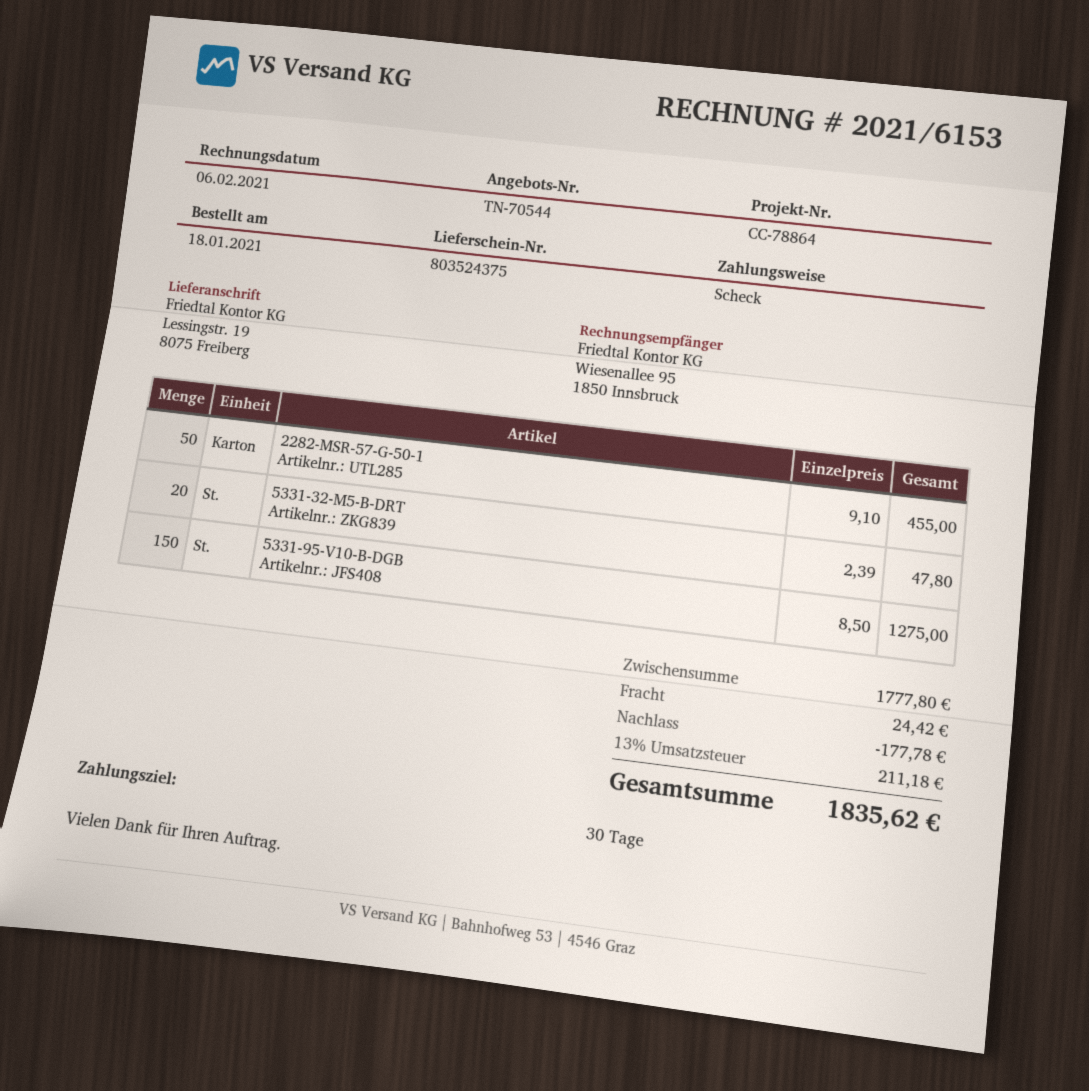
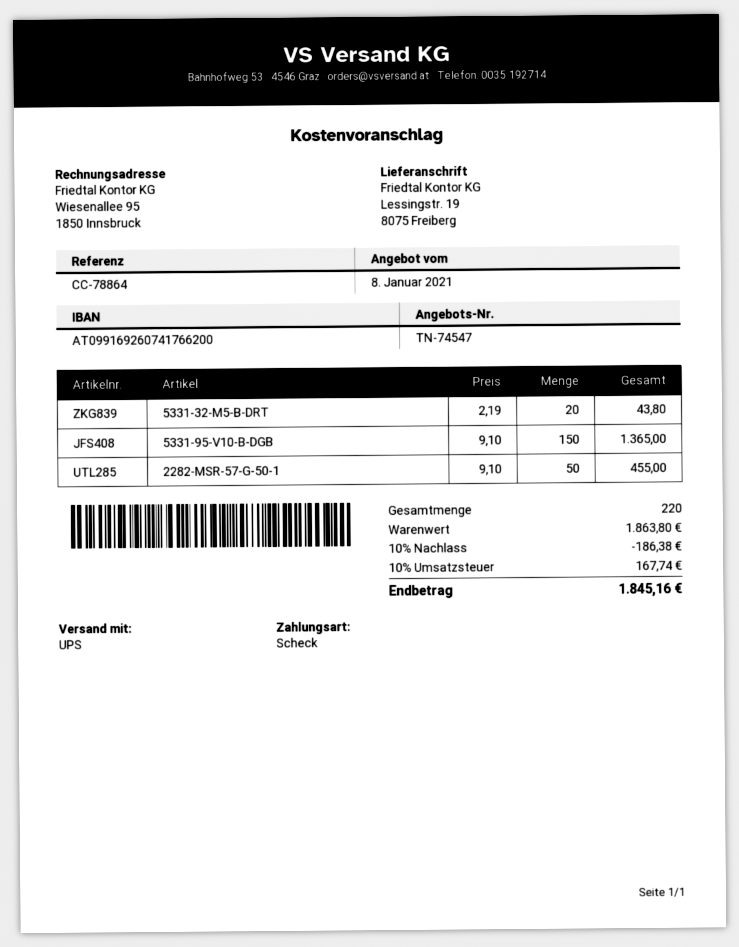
quote number: TN-70544 -> TN-74547
5331-32-M5-B-DRT: 20 x 2.39 = 47.80 -> 20 x 2.19 = 43.80
5331-95-V10-B-DGB: 150 x 8.50 = 1275.00 -> 150 x 9.10 = 1365.00
subtotal: 1777.80 -> 1863.80
discount: 177.78 -> 186.38
shipping: 24.42 -> none
tax: 13% = 211.18 -> 10% = 167.74
total: 1835.62 -> 1845.16

